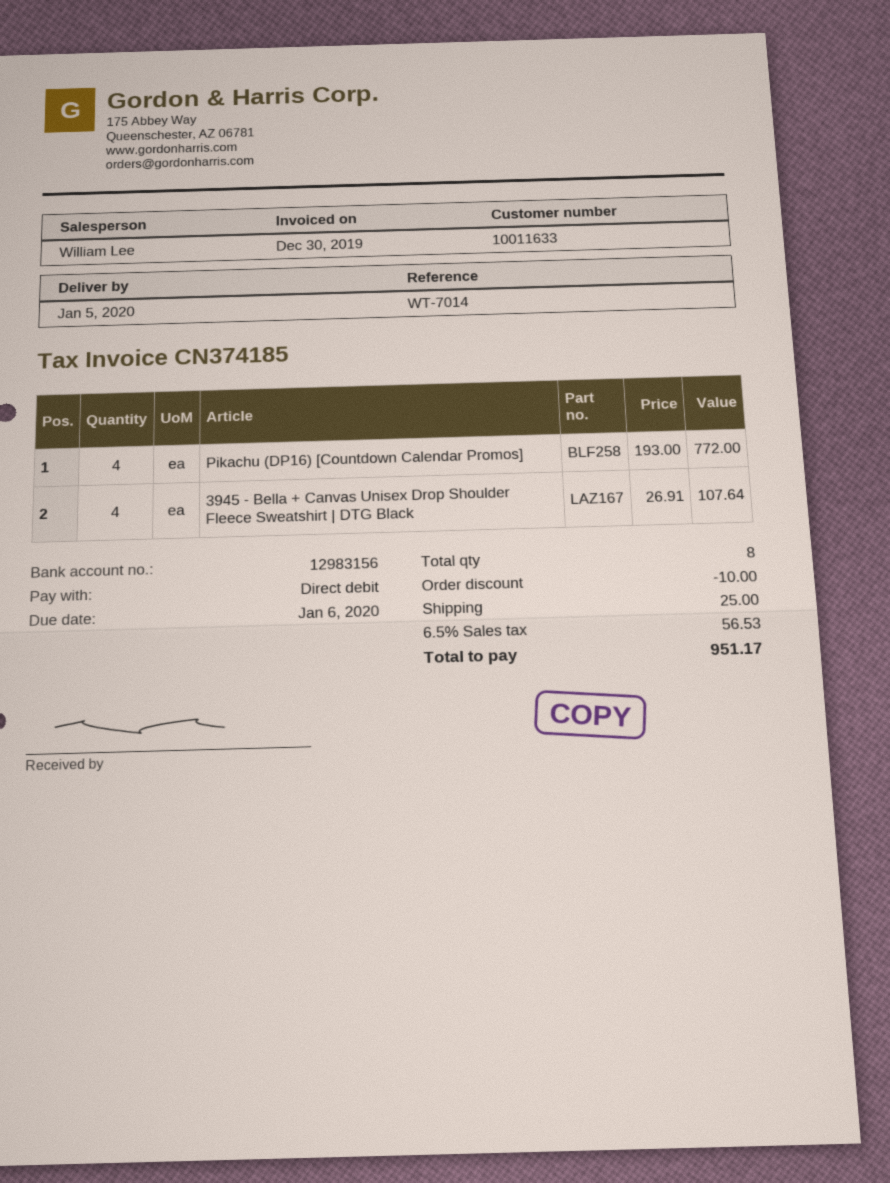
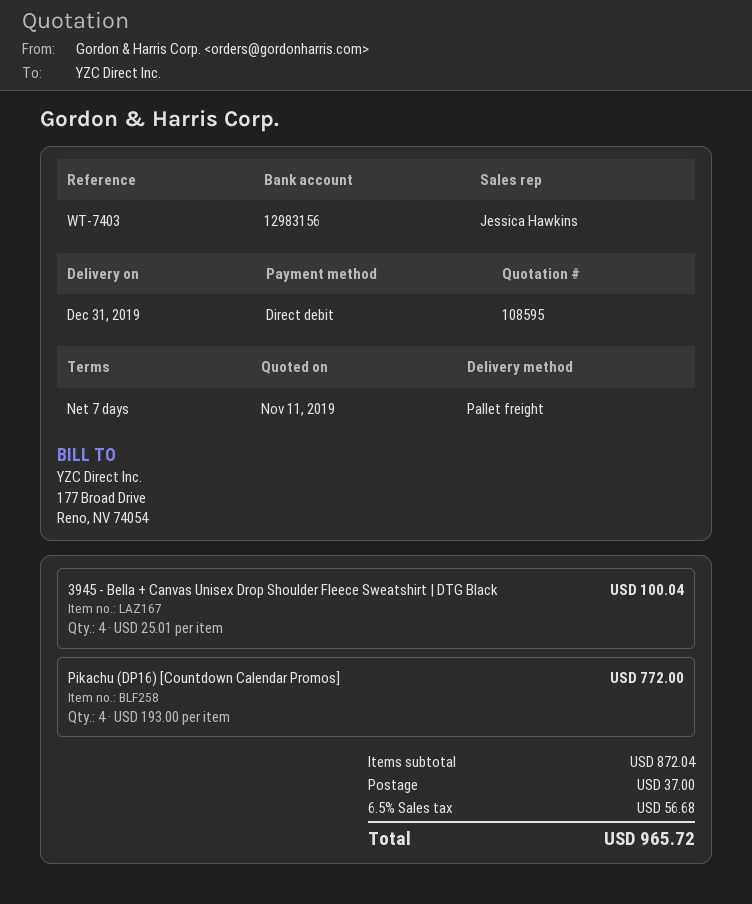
delivery date: 2020-01-05 -> 2019-12-31
reference: WT-7014 -> WT-7403
sales rep: William Lee -> Jessica Hawkins
3945 - Bella + Canvas Unisex Drop Shoulder Fleece Sweatshirt | DTG Black: 4 x 26.91 = 107.64 -> 4 x 25.01 = 100.04
discount: 10.00 -> none
shipping: 25.00 -> 37.00
tax: 6.5% = 56.53 -> 6.5% = 56.68
total: 951.17 -> 965.72

